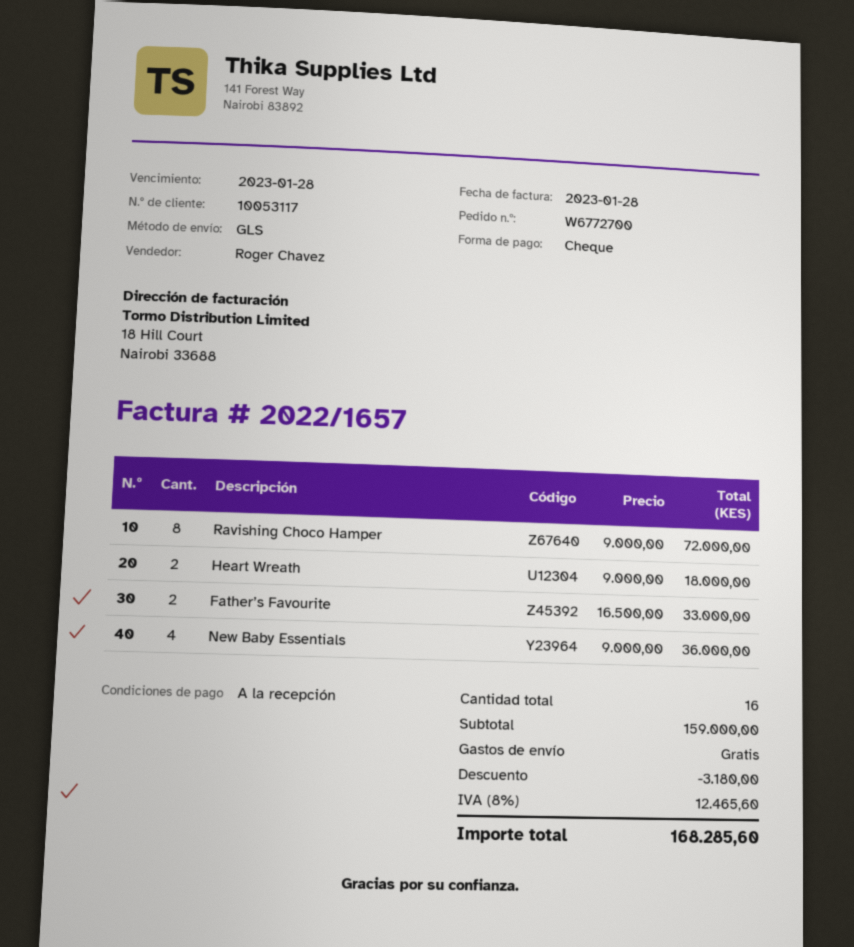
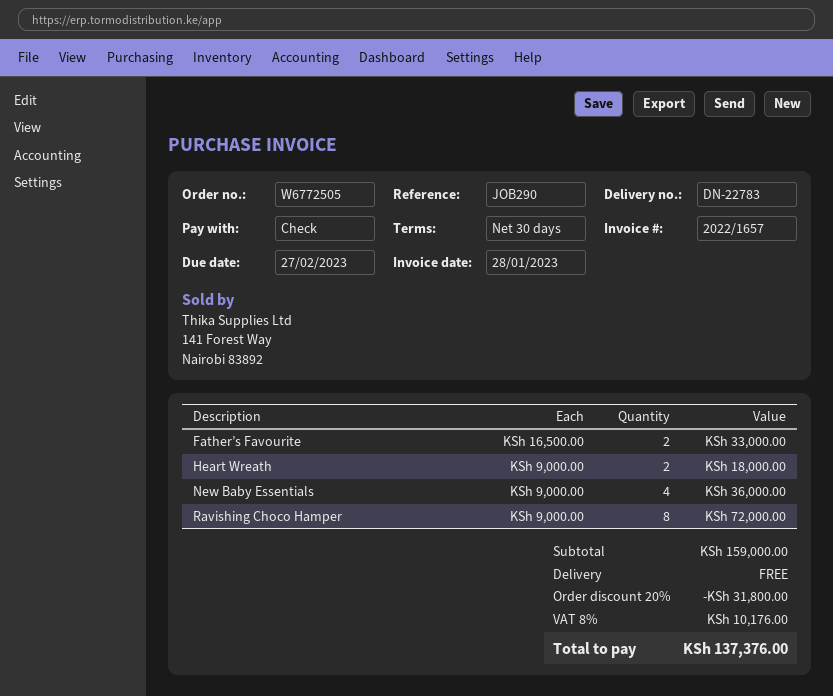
order number: W6772700 -> W6772505
payment terms: on receipt -> 30 days
due date: 2023-01-28 -> 2023-02-27
discount: 3180.00 -> 31800.00
tax: 8% = 12465.60 -> 8% = 10176.00
total: 168285.60 -> 137376.00

